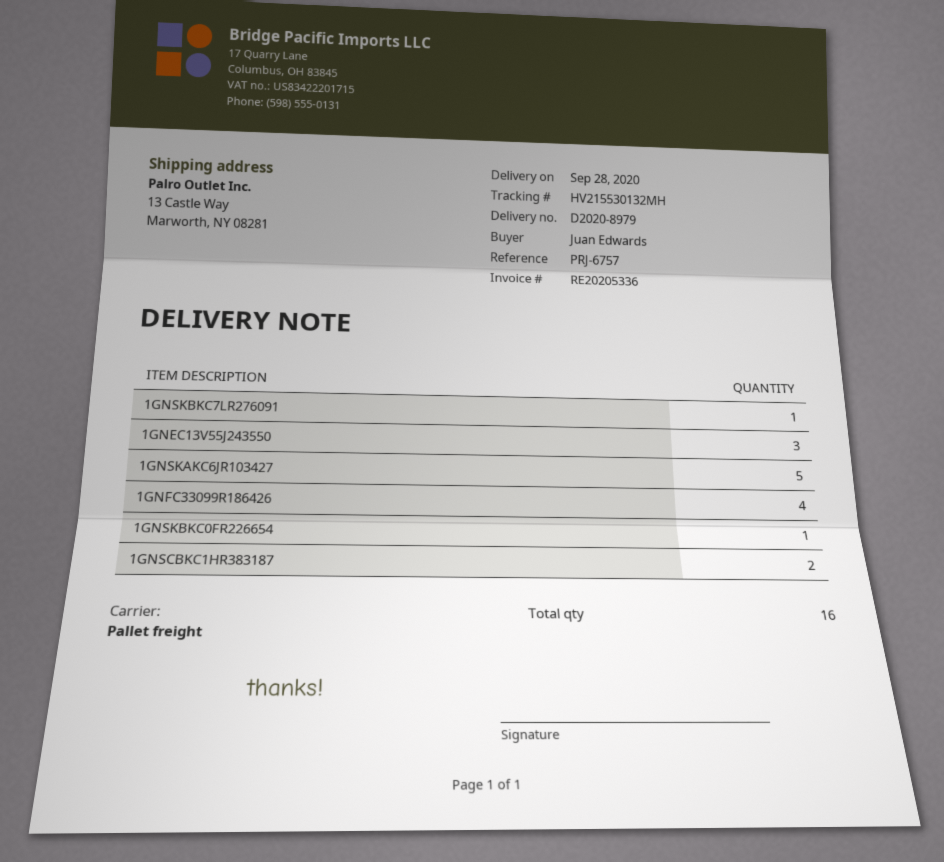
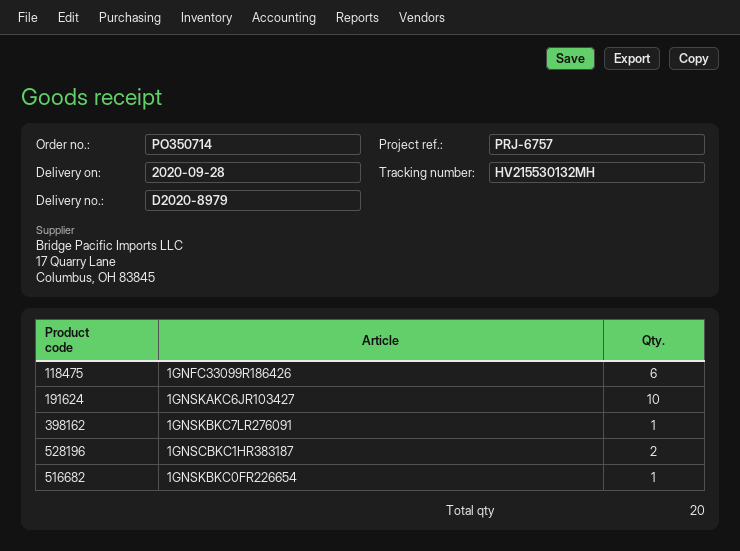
1GNEC13V55J243550: 3 -> none
1GNSKAKC6JR103427: 5 -> 10
1GNFC33099R186426: 4 -> 6
total quantity: 16 -> 20

